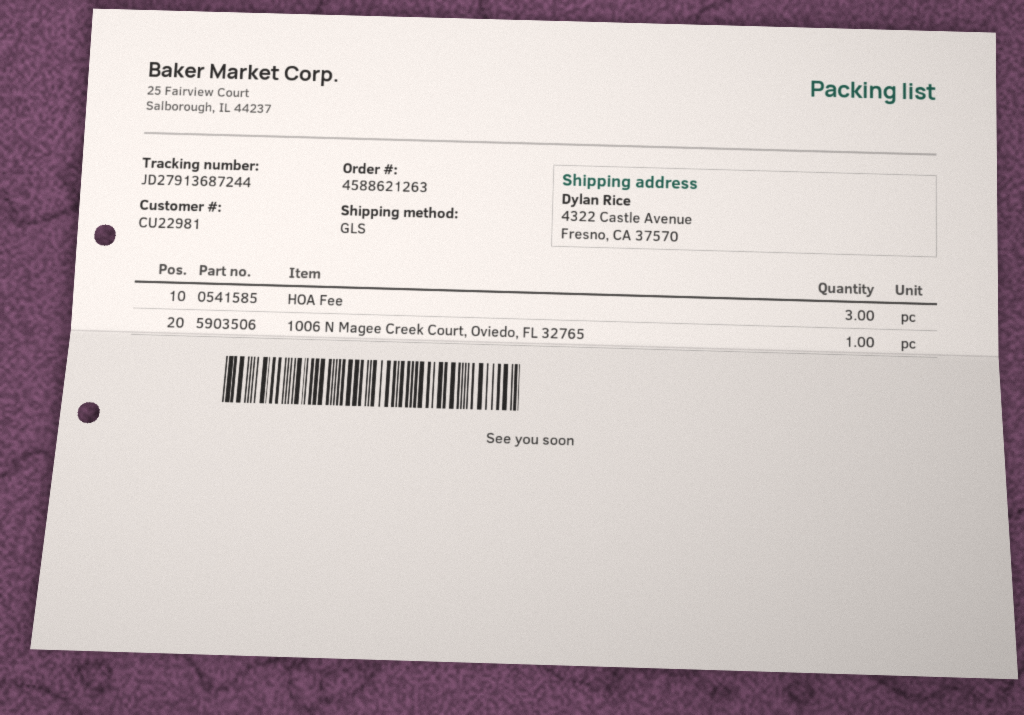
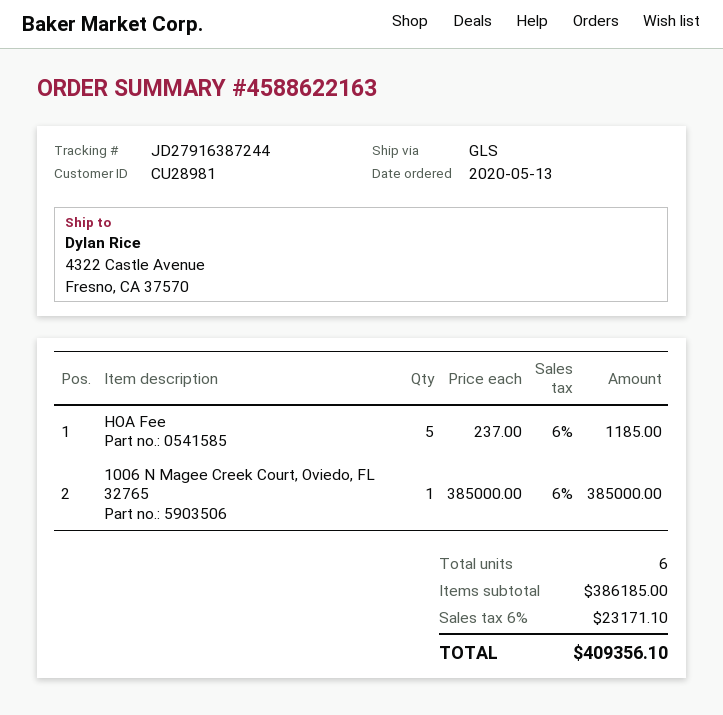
order number: 4588621263 -> 4588622163
customer number: CU22981 -> CU28981
tracking number: JD27913687244 -> JD27916387244
HOA Fee: 3 -> 5

